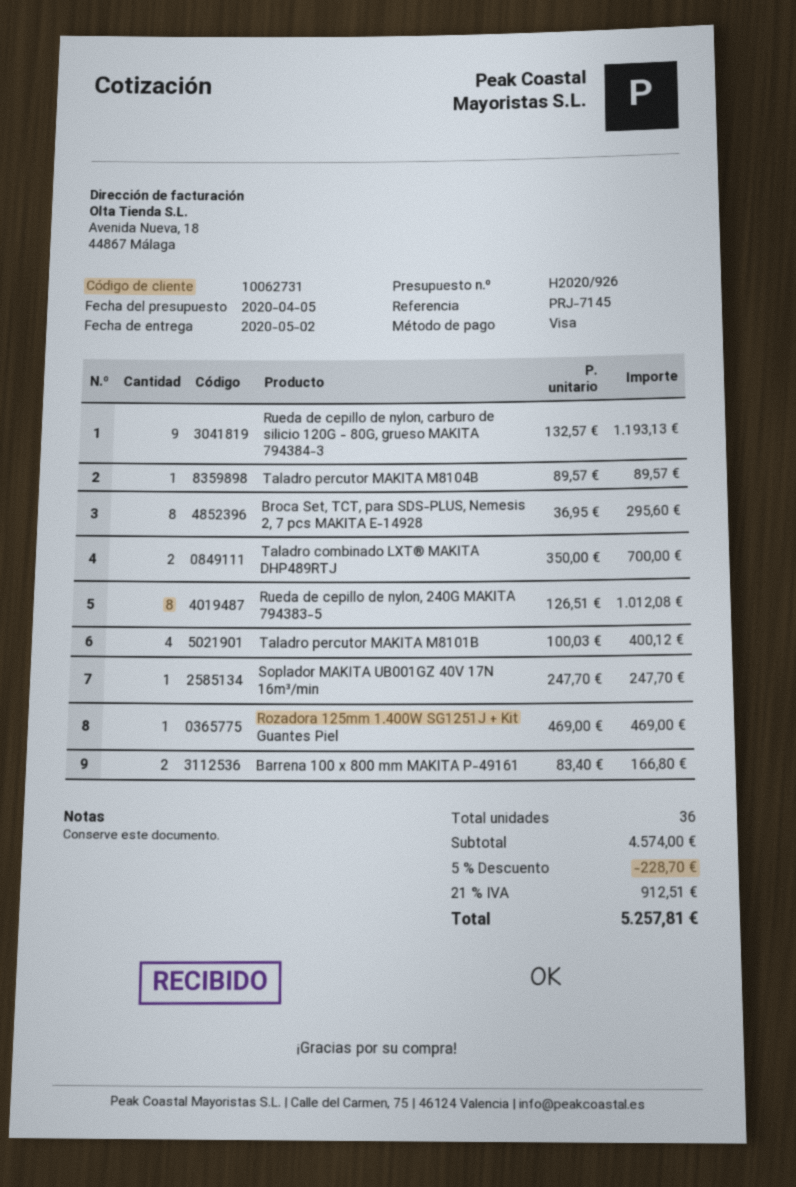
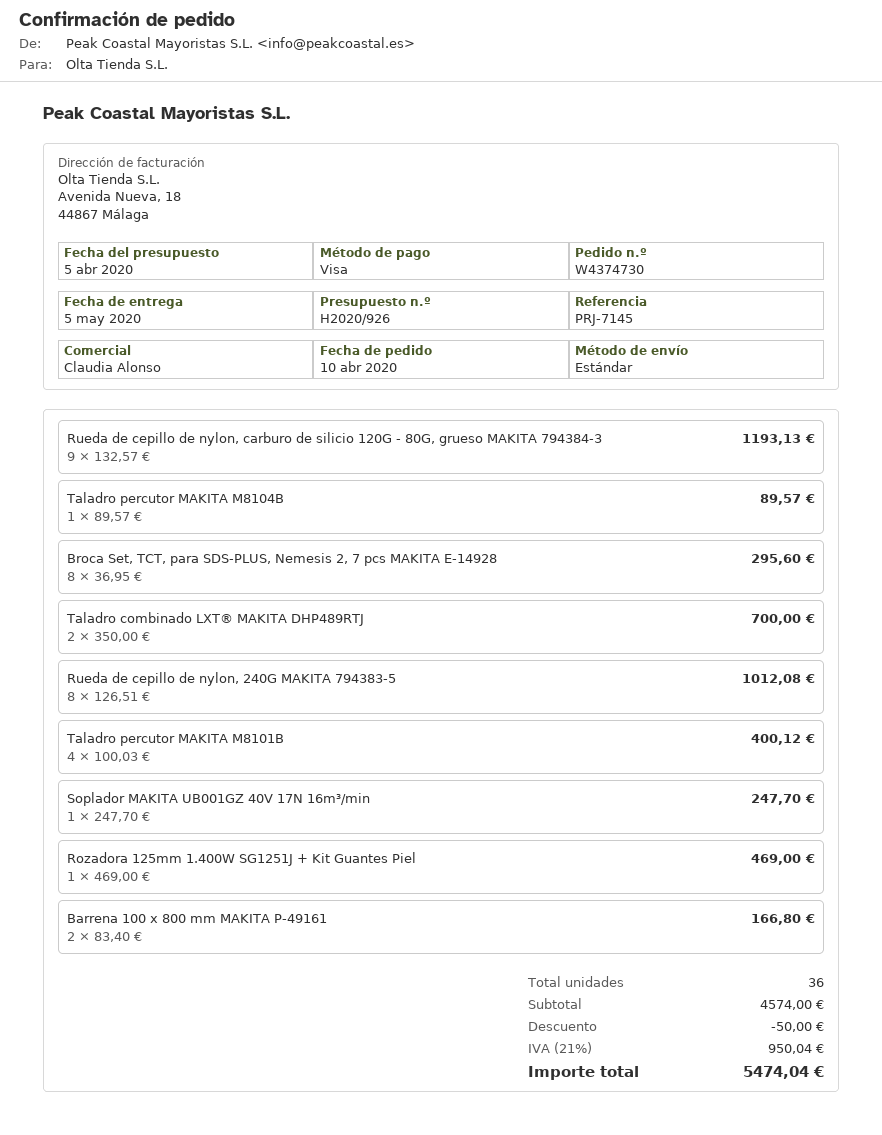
delivery date: 2020-05-02 -> 2020-05-05
discount: 228.70 -> 50.00
tax: 21% = 912.51 -> 21% = 950.04
total: 5257.81 -> 5474.04

